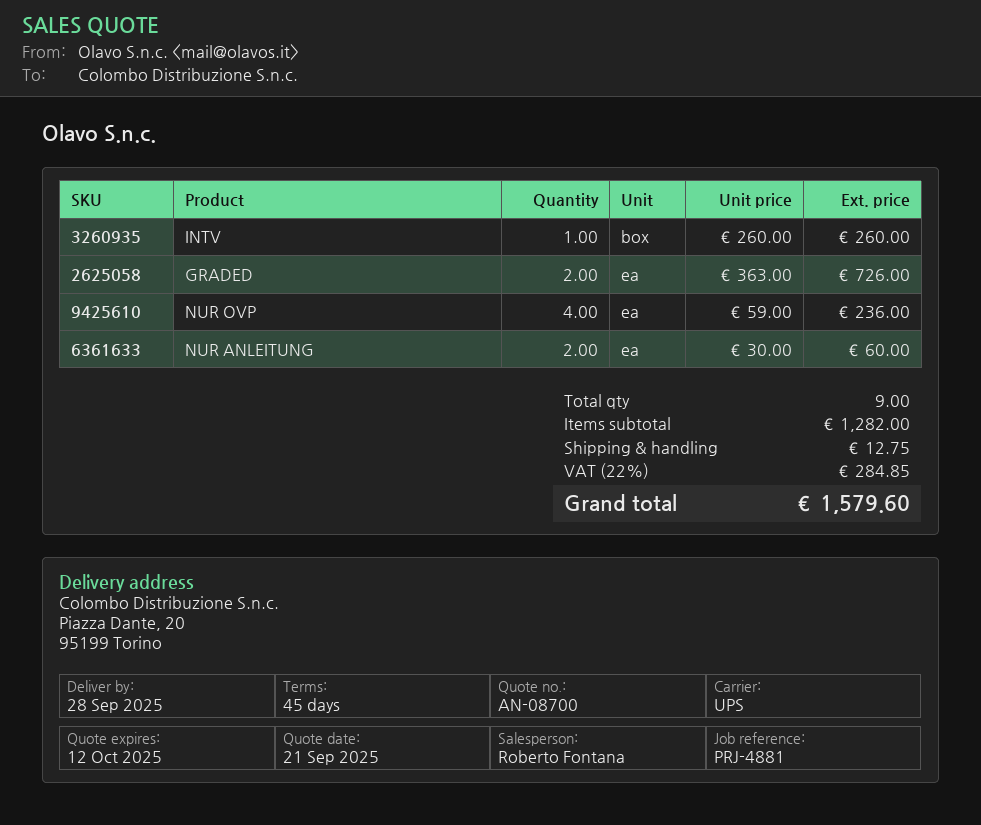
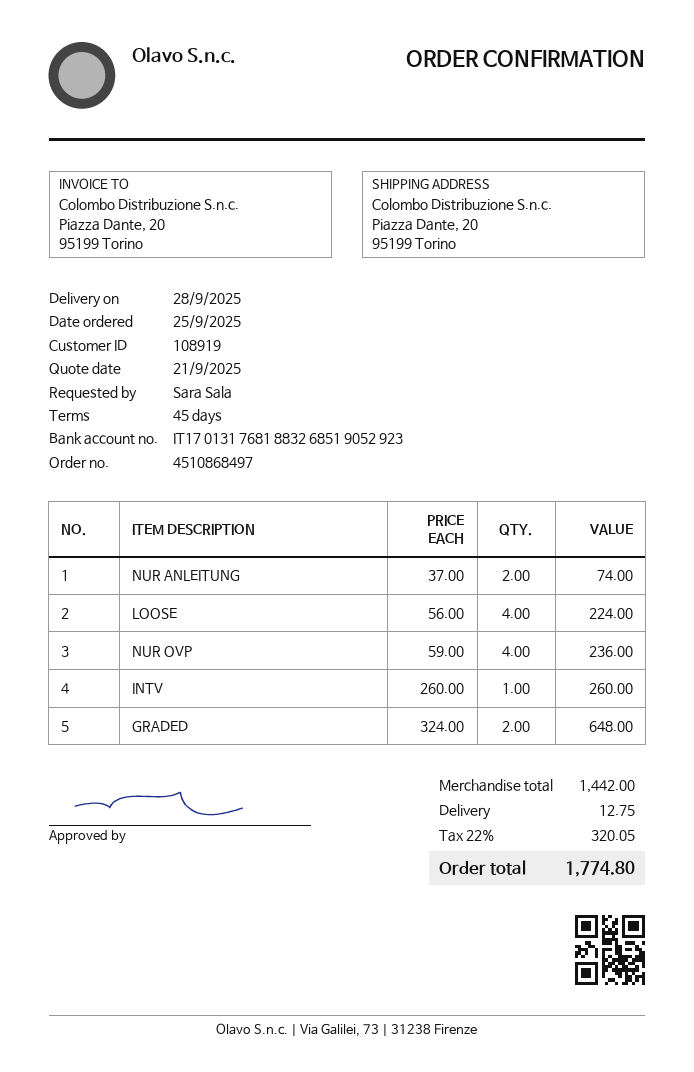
GRADED: 2 x 363.00 = 726.00 -> 2 x 324.00 = 648.00
NUR ANLEITUNG: 2 x 30.00 = 60.00 -> 2 x 37.00 = 74.00
LOOSE: none -> 4 x 56.00 = 224.00
subtotal: 1282.00 -> 1442.00
tax: 22% = 284.85 -> 22% = 320.05
total: 1579.60 -> 1774.80

